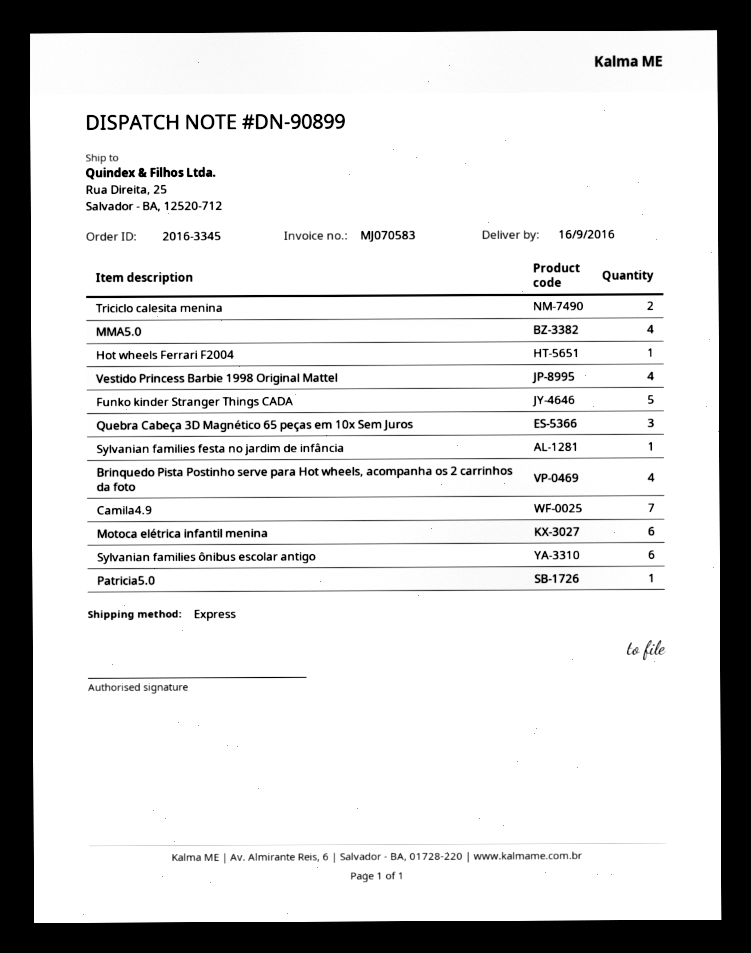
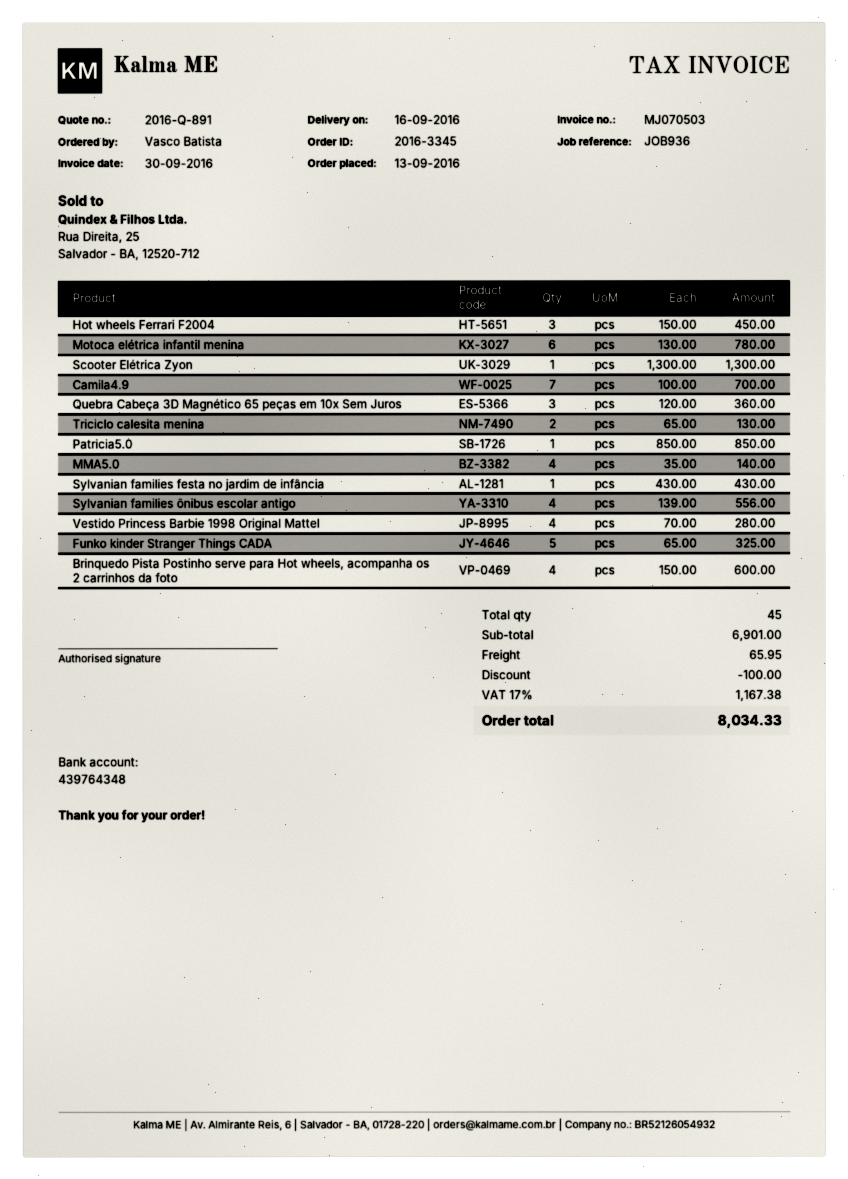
invoice number: MJ070583 -> MJ070503
Hot wheels Ferrari F2004: 1 -> 3
Sylvanian families ônibus escolar antigo: 6 -> 4
Scooter Elétrica Zyon: none -> 1

